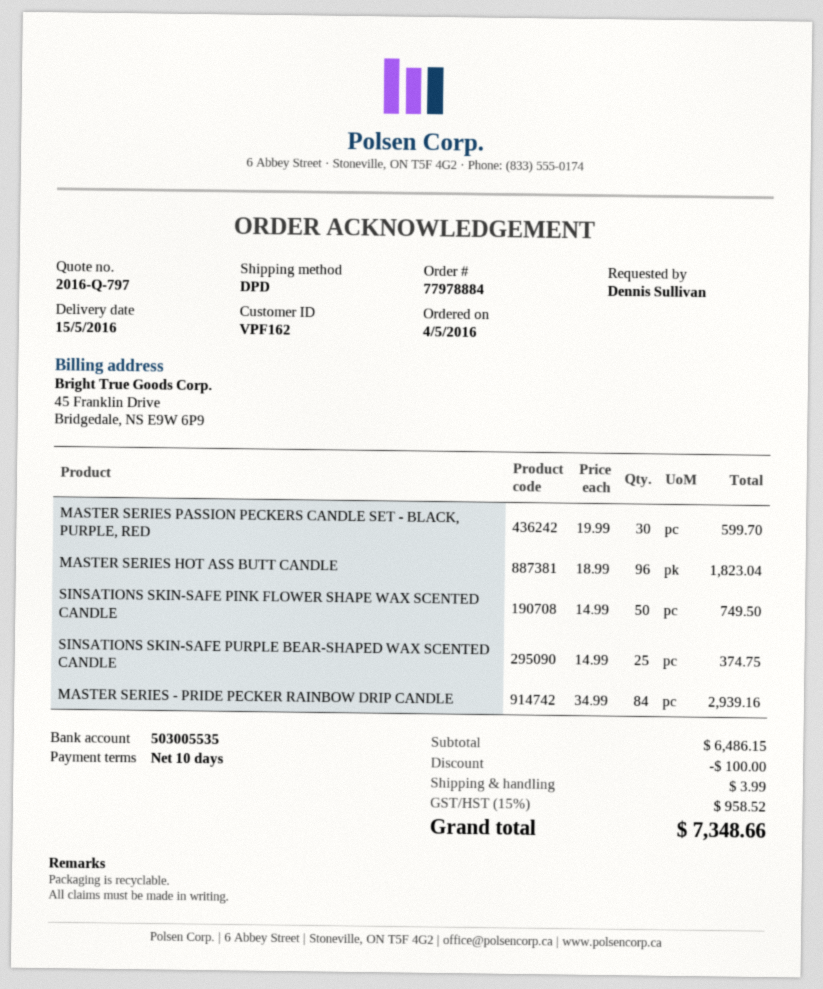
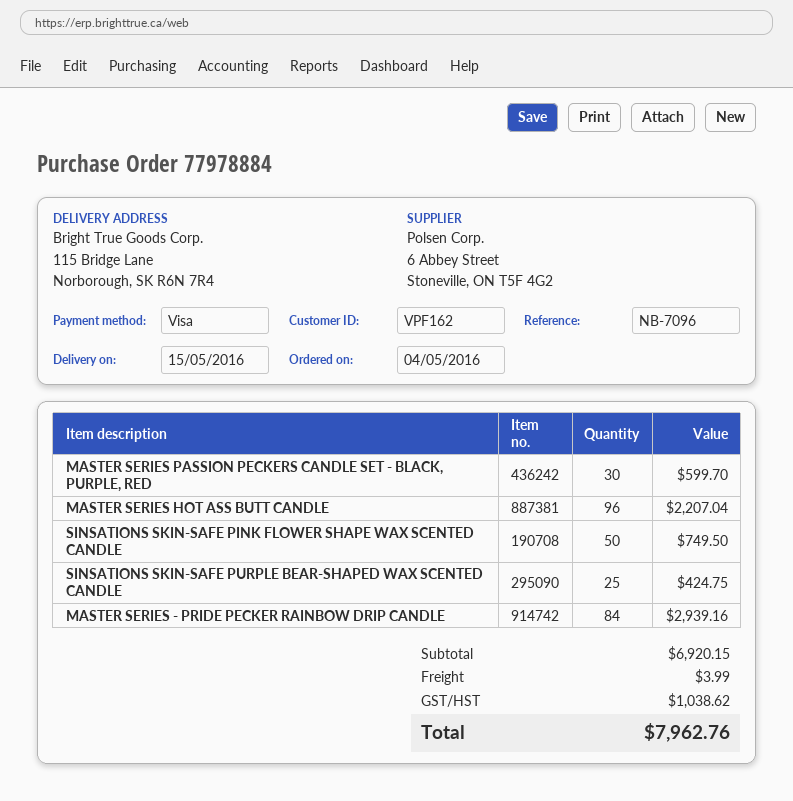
MASTER SERIES HOT ASS BUTT CANDLE: 96 for 1823.04 -> 96 for 2207.04
SINSATIONS SKIN-SAFE PURPLE BEAR-SHAPED WAX SCENTED CANDLE: 25 for 374.75 -> 25 for 424.75
subtotal: 6486.15 -> 6920.15
discount: 100.00 -> none
tax: 958.52 -> 1038.62
total: 7348.66 -> 7962.76

